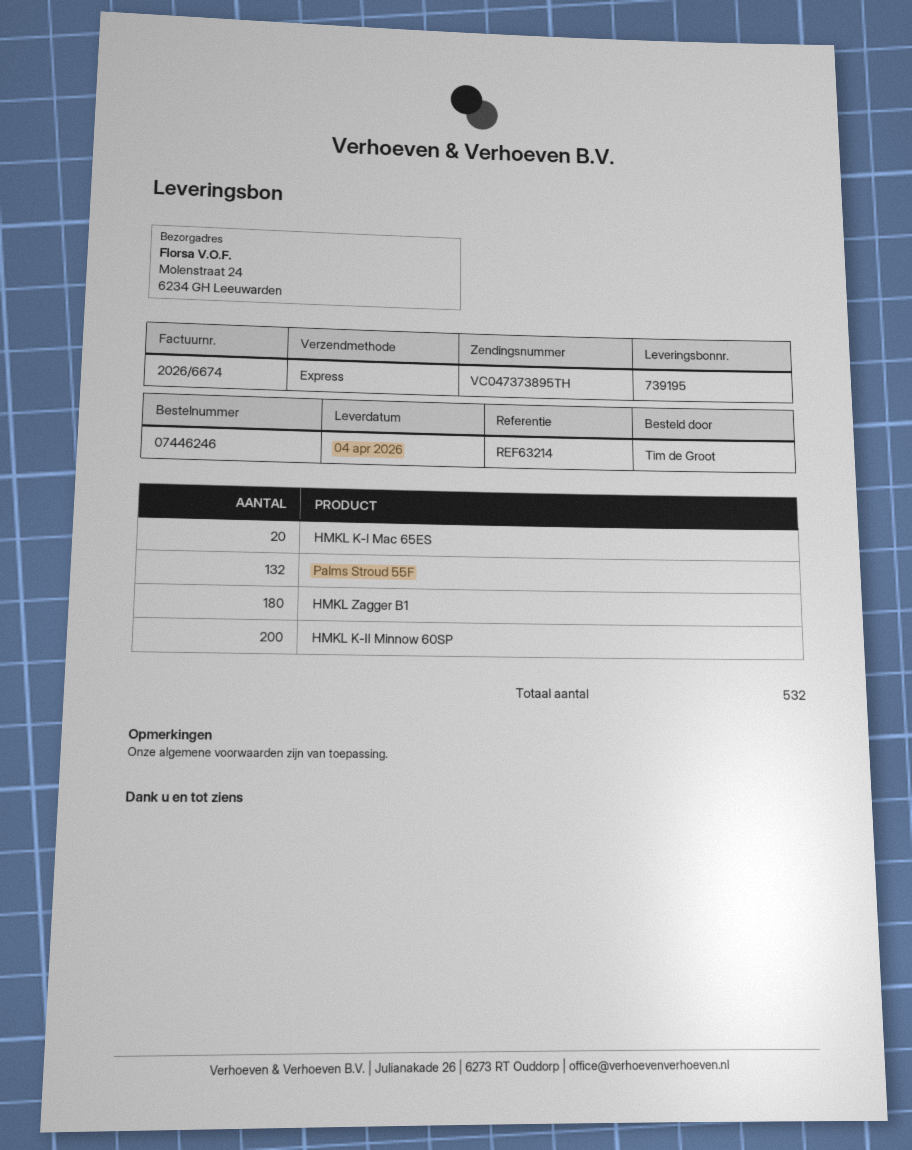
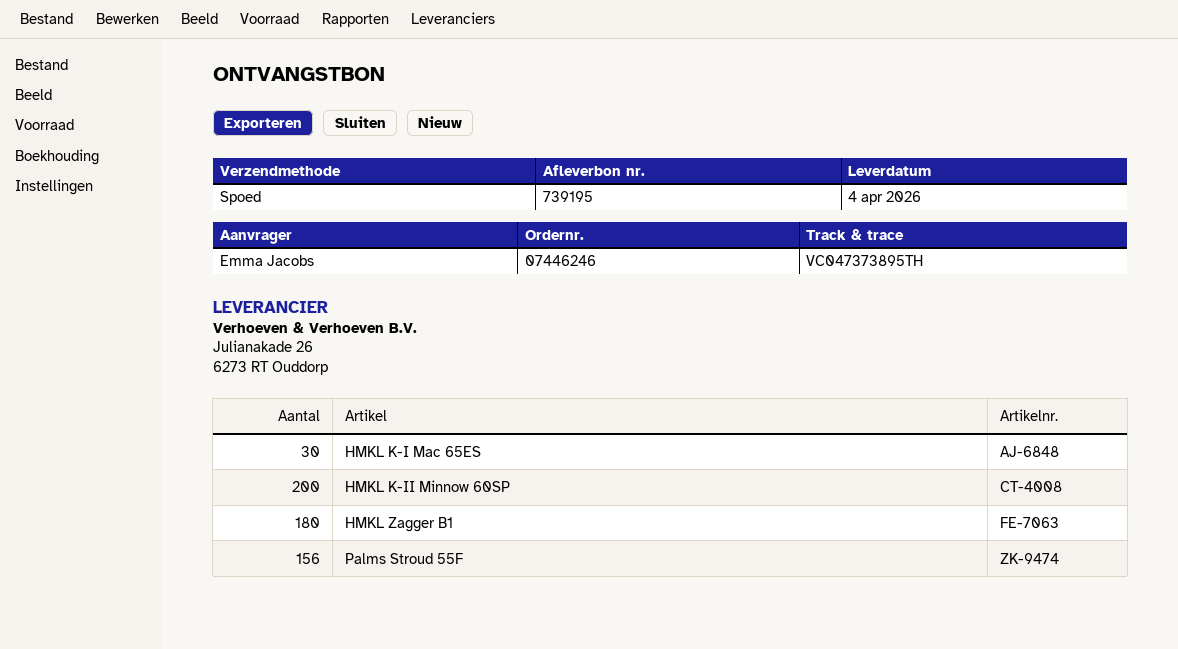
ordered by: Tim de Groot -> Emma Jacobs
HMKL K-I Mac 65ES: 20 -> 30
Palms Stroud 55F: 132 -> 156

